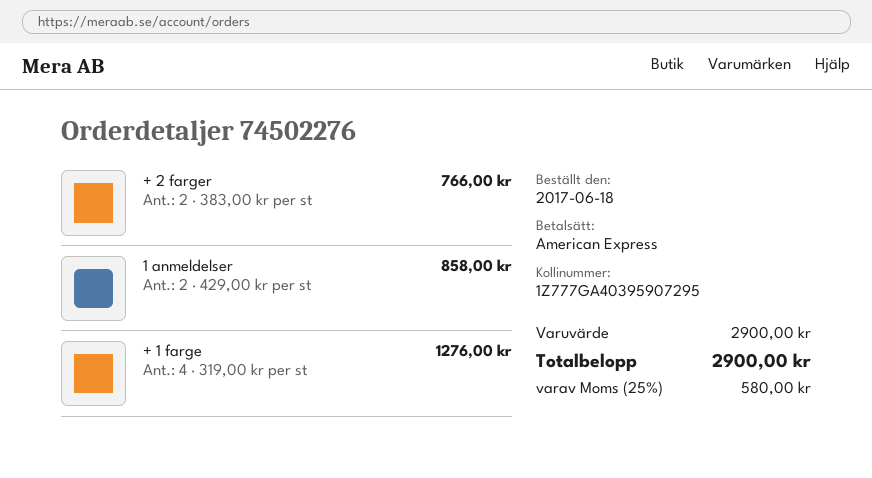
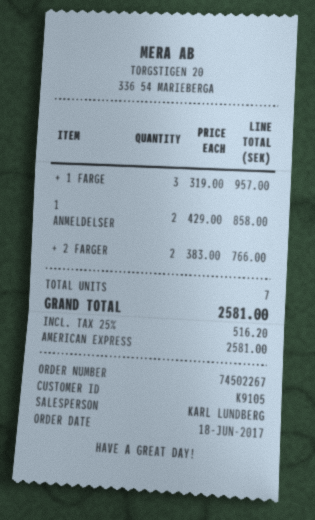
order number: 74502276 -> 74502267
+ 1 farge: 4 x 319.00 = 1276.00 -> 3 x 319.00 = 957.00
tax: 25% = 580.00 -> 25% = 516.20
total: 2900.00 -> 2581.00

